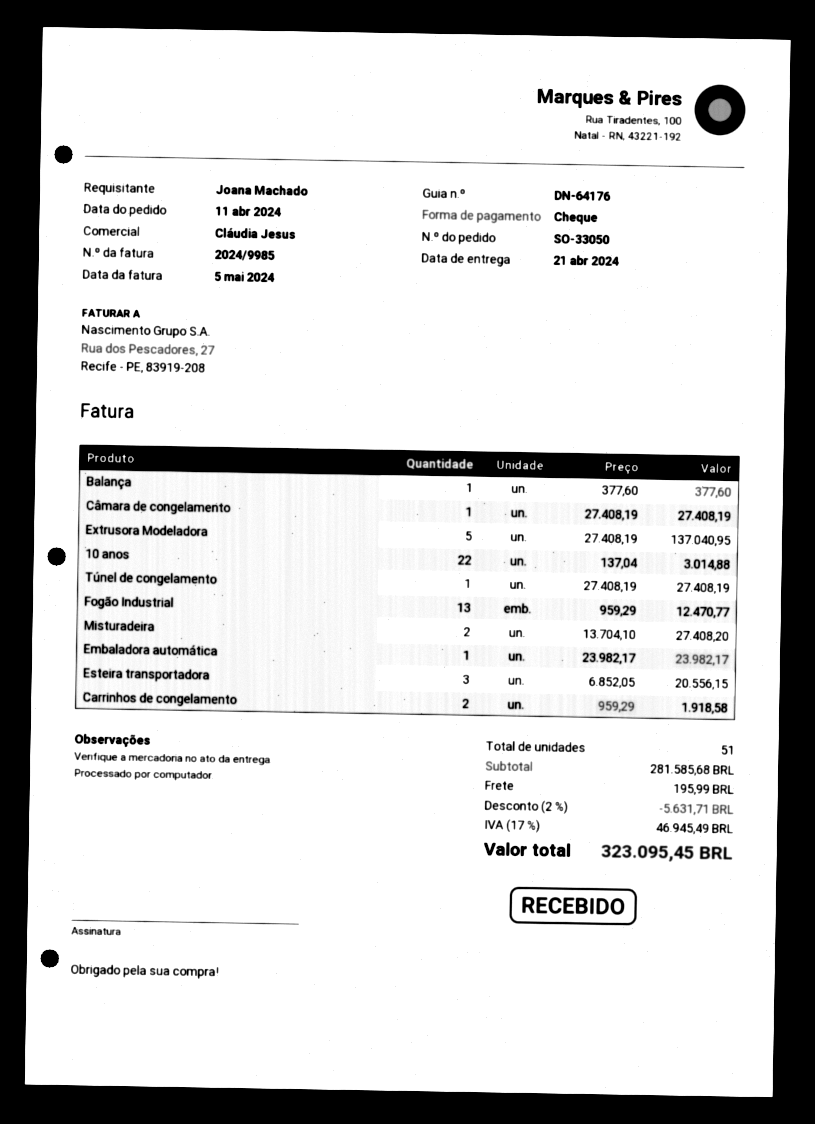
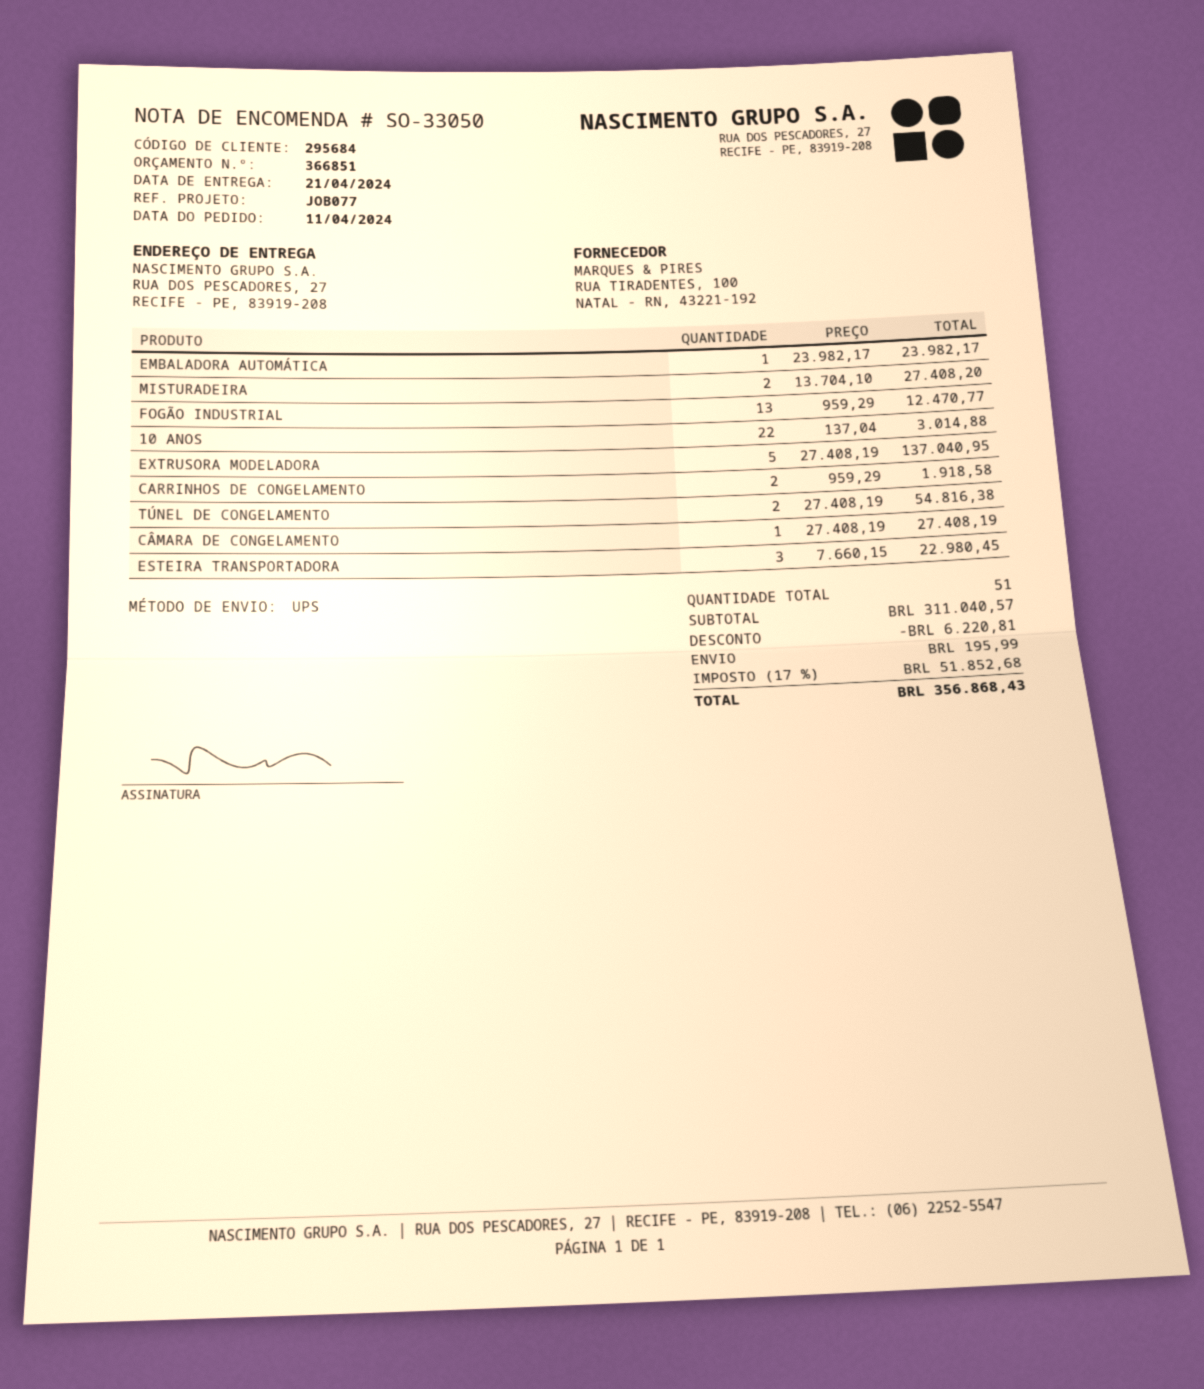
Balança: 1 x 377.60 = 377.60 -> none
Túnel de congelamento: 1 x 27408.19 = 27408.19 -> 2 x 27408.19 = 54816.38
Esteira transportadora: 3 x 6852.05 = 20556.15 -> 3 x 7660.15 = 22980.45
subtotal: 281585.68 -> 311040.57
discount: 5631.71 -> 6220.81
tax: 17% = 46945.49 -> 17% = 51852.68
total: 323095.45 -> 356868.43

